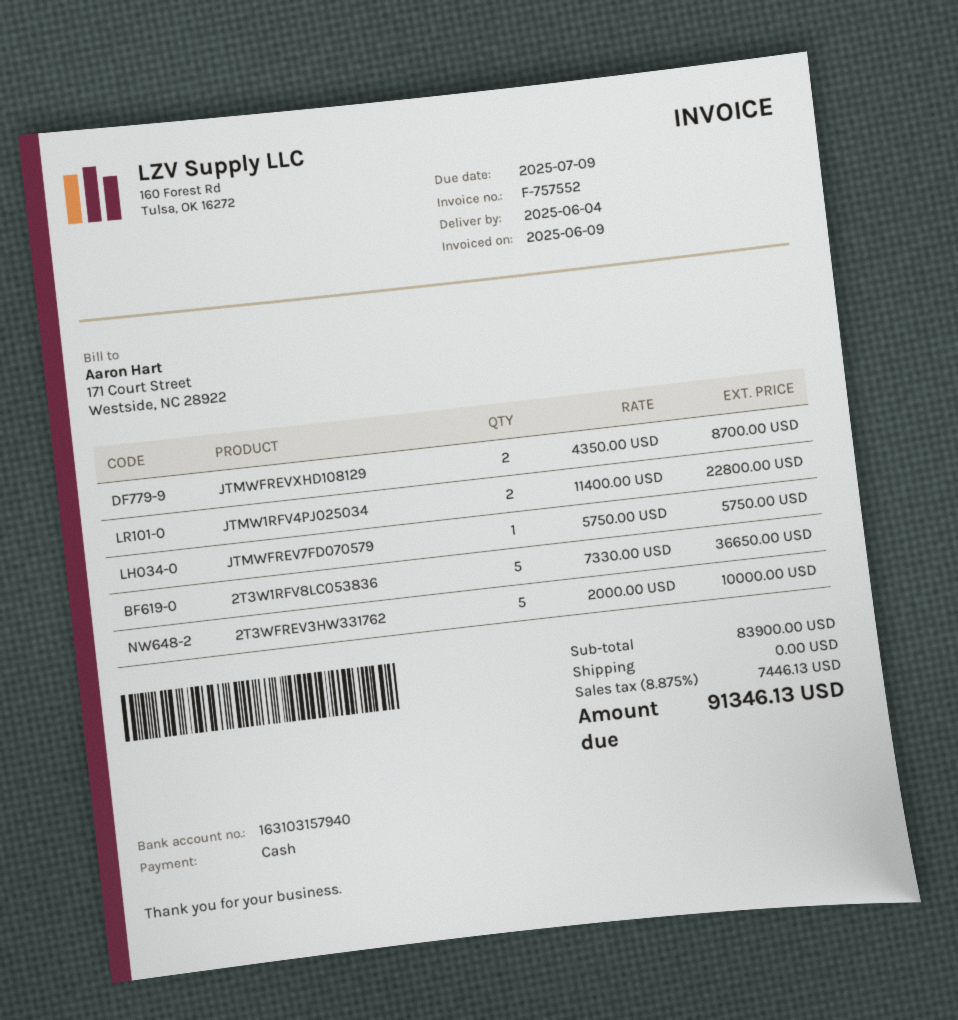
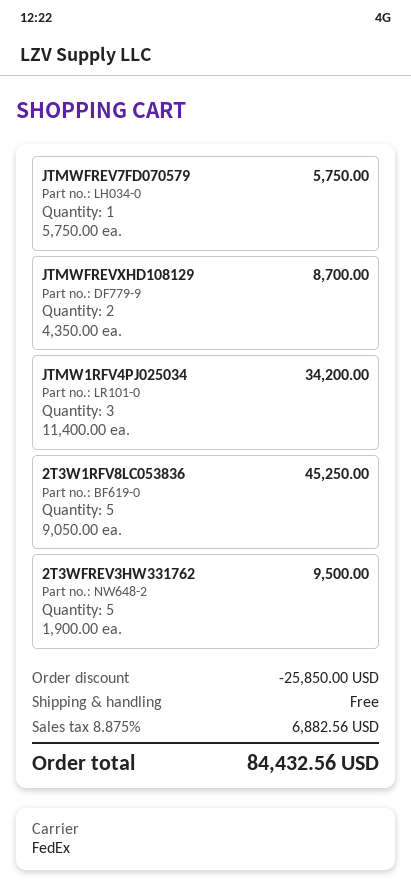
JTMW1RFV4PJ025034: 2 x 11400.00 = 22800.00 -> 3 x 11400.00 = 34200.00
2T3W1RFV8LC053836: 5 x 7330.00 = 36650.00 -> 5 x 9050.00 = 45250.00
2T3WFREV3HW331762: 5 x 2000.00 = 10000.00 -> 5 x 1900.00 = 9500.00
discount: none -> 25850.00
tax: 8.875% = 7446.13 -> 8.875% = 6882.56
total: 91346.13 -> 84432.56

